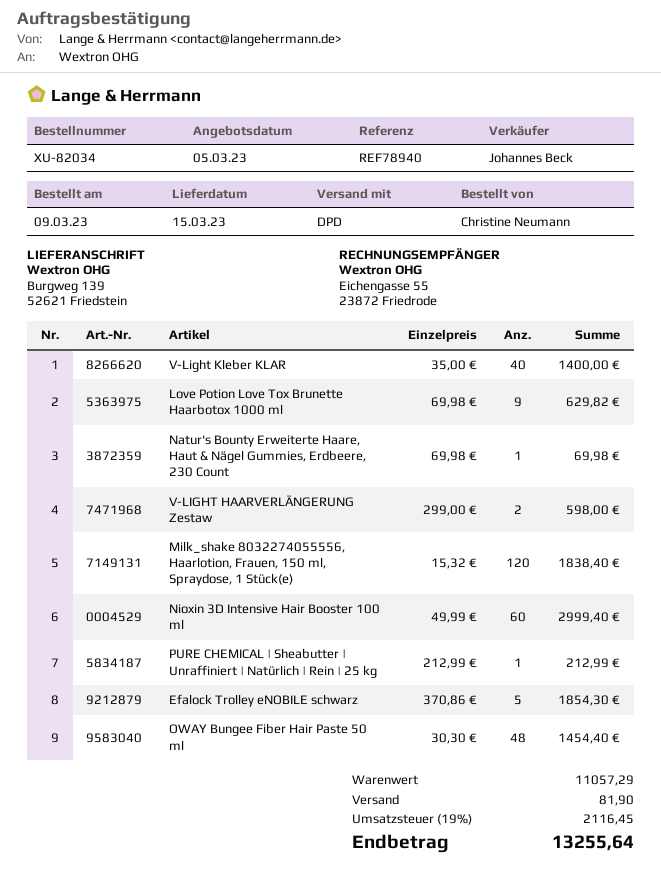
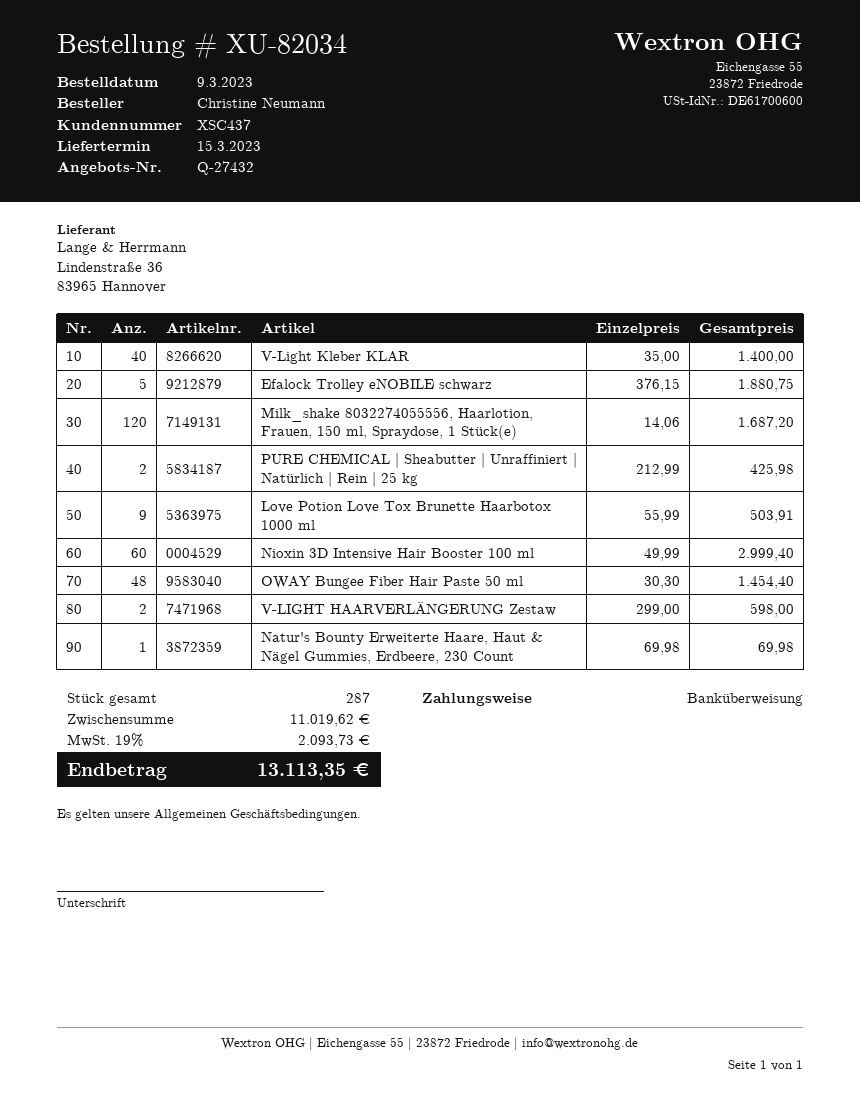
Love Potion Love Tox Brunette Haarbotox 1000 ml: 9 x 69.98 = 629.82 -> 9 x 55.99 = 503.91
Milk_shake 8032274055556, Haarlotion, Frauen, 150 ml, Spraydose, 1 Stück(e): 120 x 15.32 = 1838.40 -> 120 x 14.06 = 1687.20
PURE CHEMICAL | Sheabutter | Unraffiniert | Natürlich | Rein | 25 kg: 1 x 212.99 = 212.99 -> 2 x 212.99 = 425.98
Efalock Trolley eNOBILE schwarz: 5 x 370.86 = 1854.30 -> 5 x 376.15 = 1880.75
subtotal: 11057.29 -> 11019.62
shipping: 81.90 -> none
tax: 19% = 2116.45 -> 19% = 2093.73
total: 13255.64 -> 13113.35

